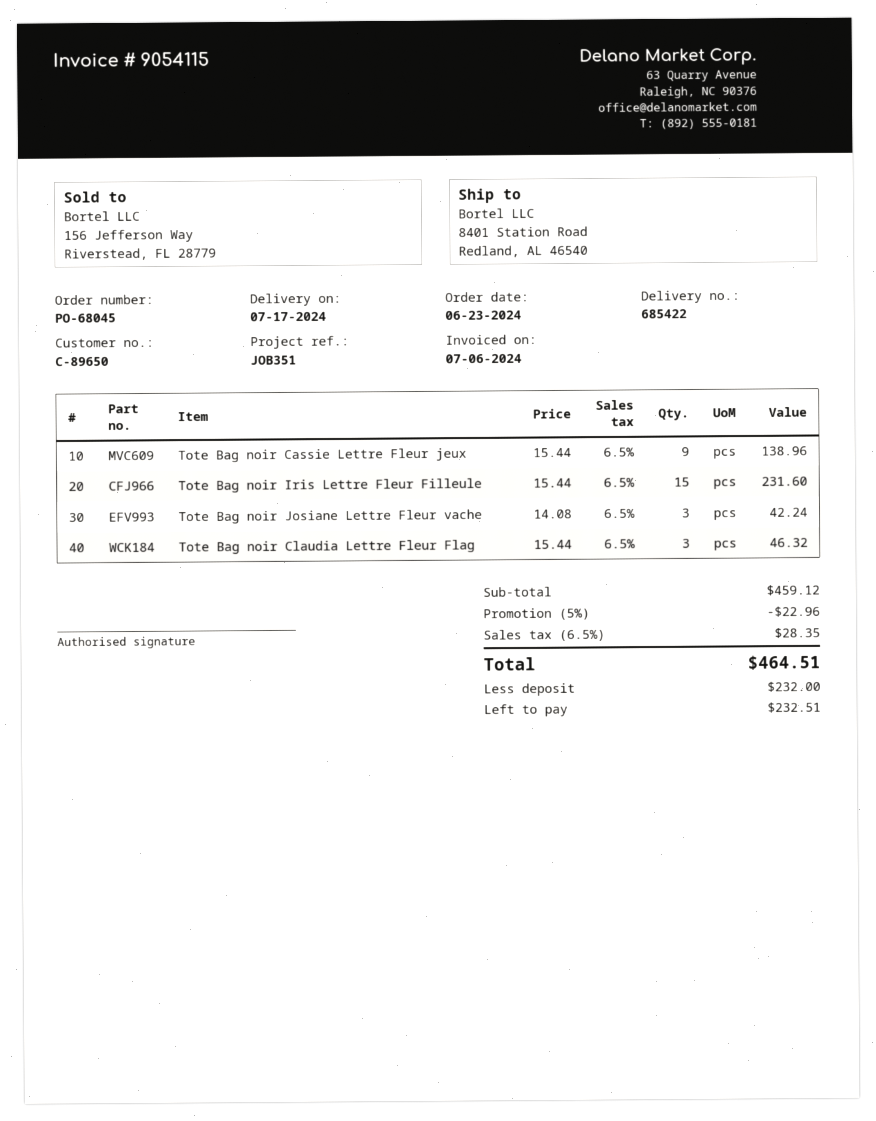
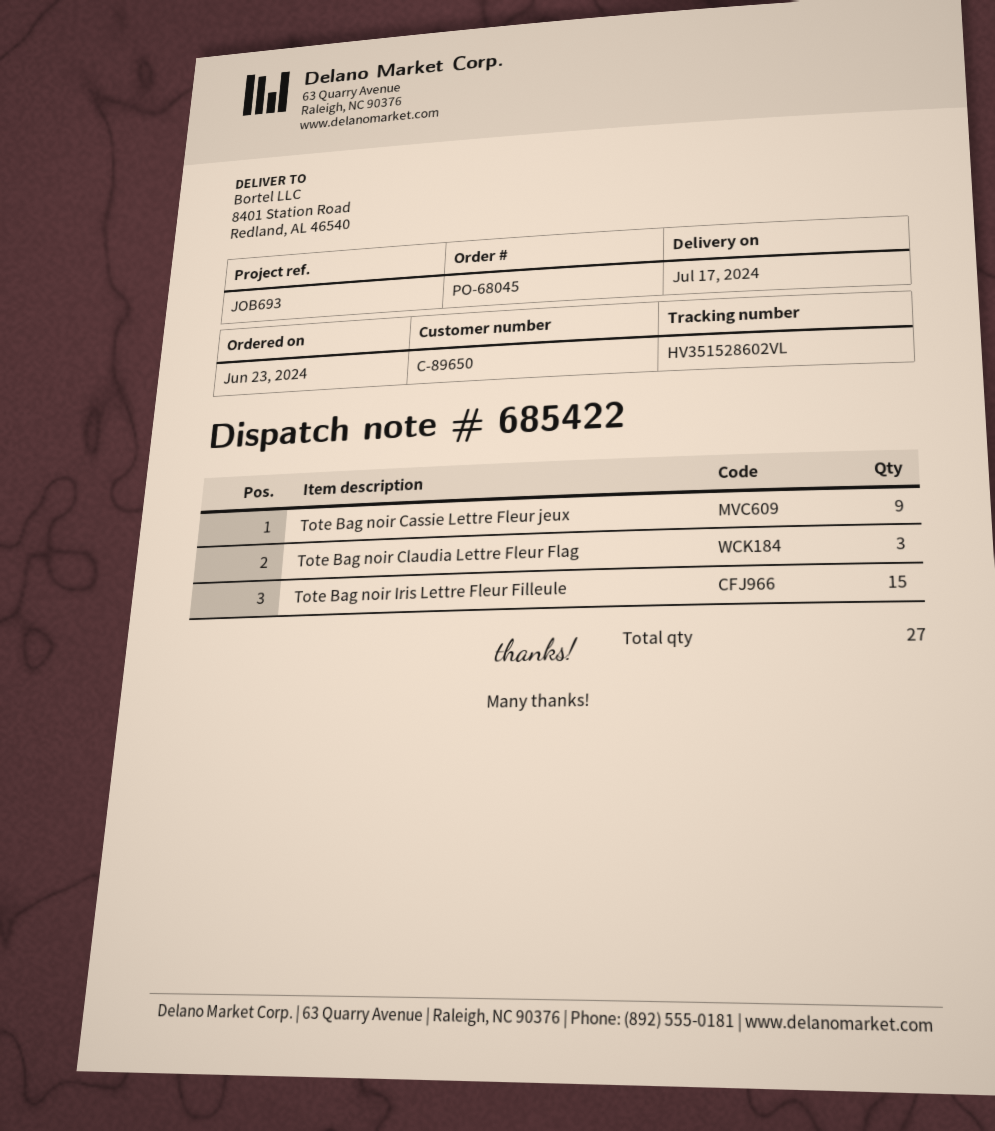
reference: JOB351 -> JOB693
Tote Bag noir Josiane Lettre Fleur vache: 3 -> none

